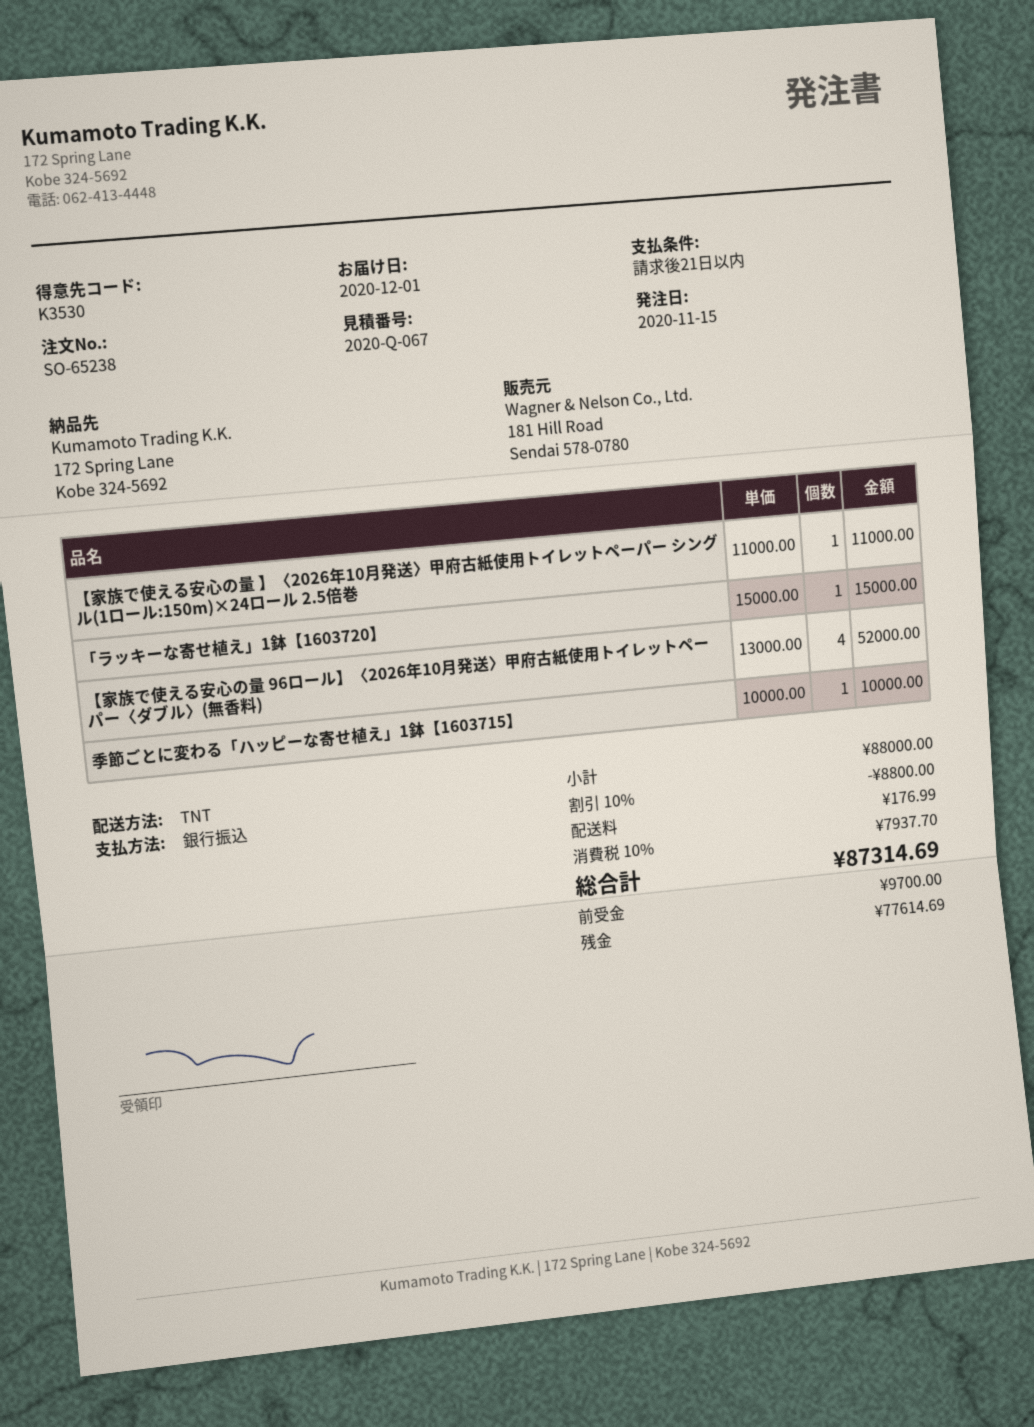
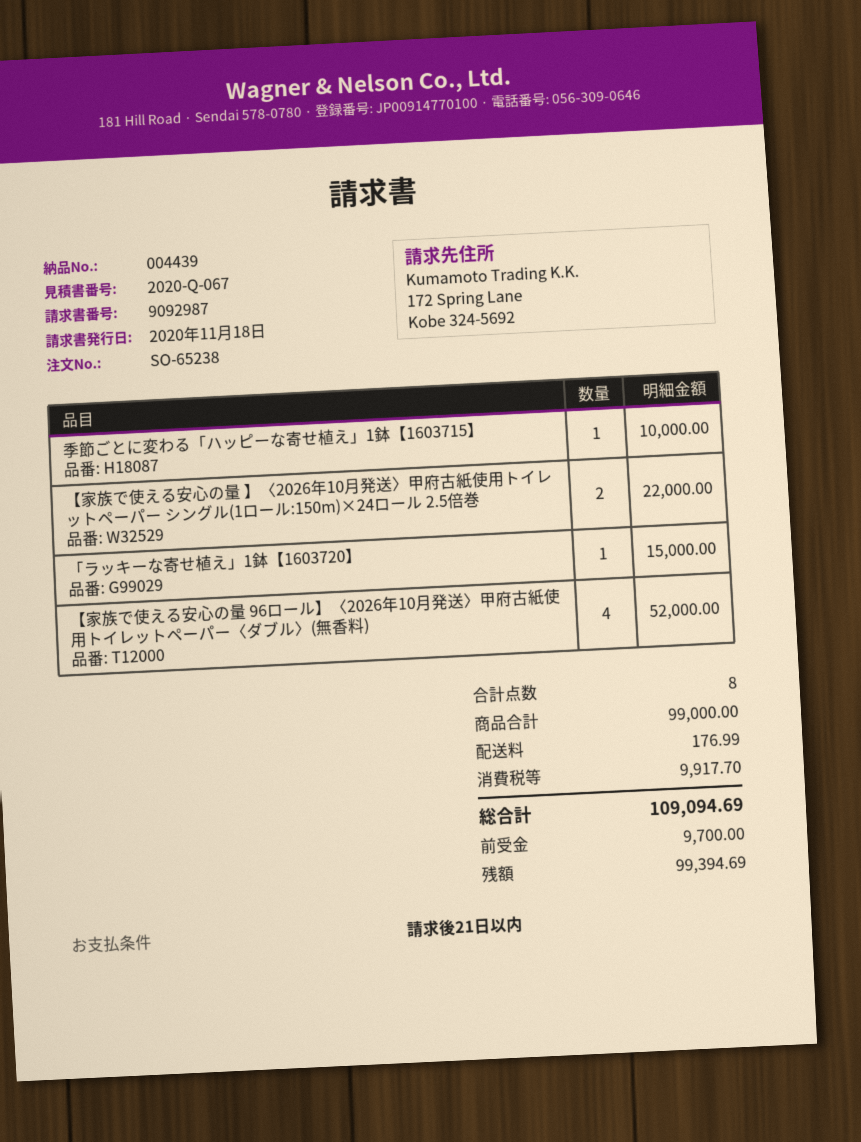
【家族で使える安心の量 】〈2026年10月発送〉甲府古紙使用トイレットペーパー シングル(1ロール:150m)×24ロール 2.5倍巻: 1 for 11000.00 -> 2 for 22000.00
subtotal: 88000.00 -> 99000.00
discount: 10% = 8800.00 -> none
tax: 7937.70 -> 9917.70
total: 87314.69 -> 109094.69
balance: 77614.69 -> 99394.69

